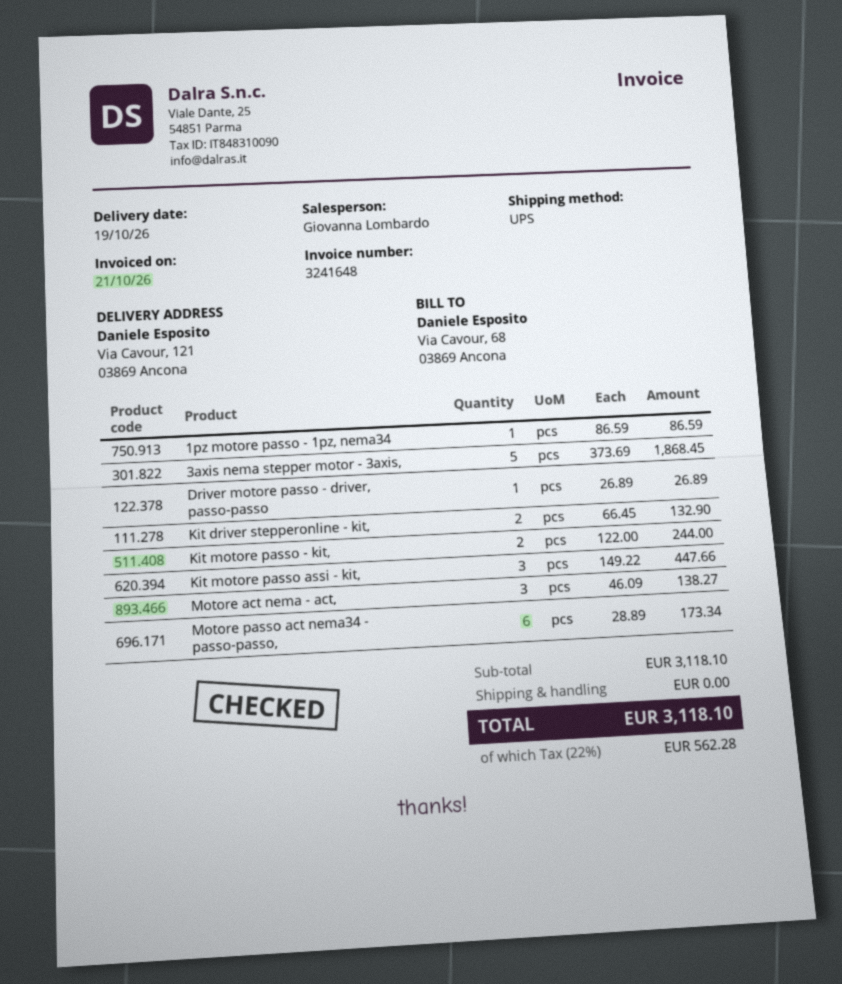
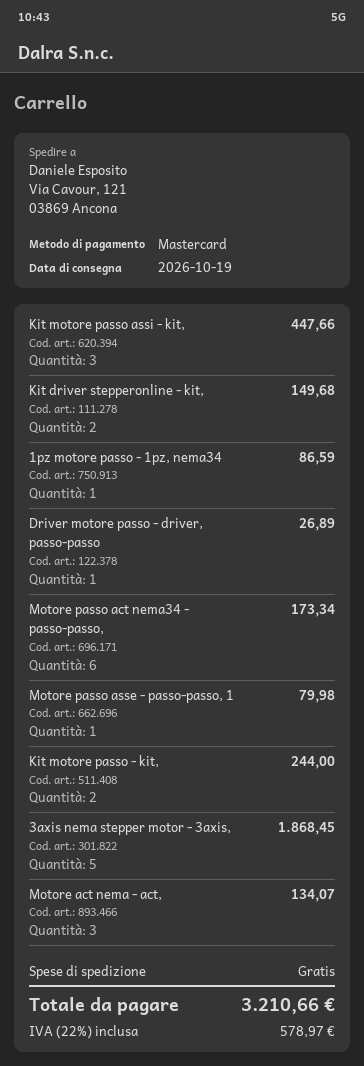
Kit driver stepperonline - kit,: 2 for 132.90 -> 2 for 149.68
Motore act nema - act,: 3 for 138.27 -> 3 for 134.07
Motore passo asse - passo-passo, 1: none -> 1 for 79.98
tax: 22% = 562.28 -> 22% = 578.97
total: 3118.10 -> 3210.66

